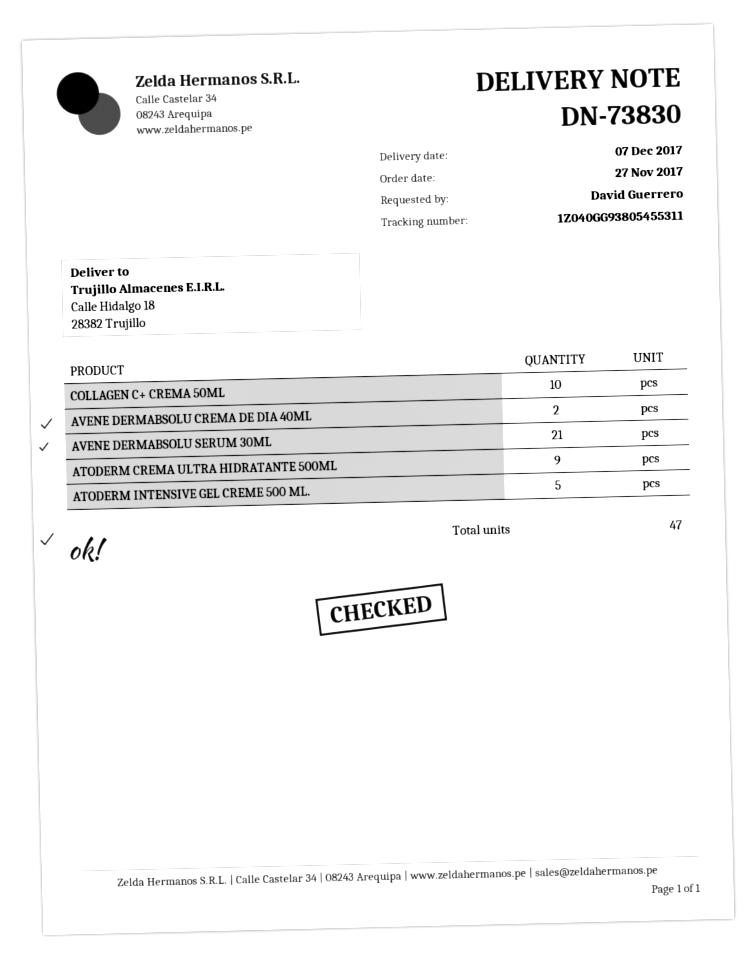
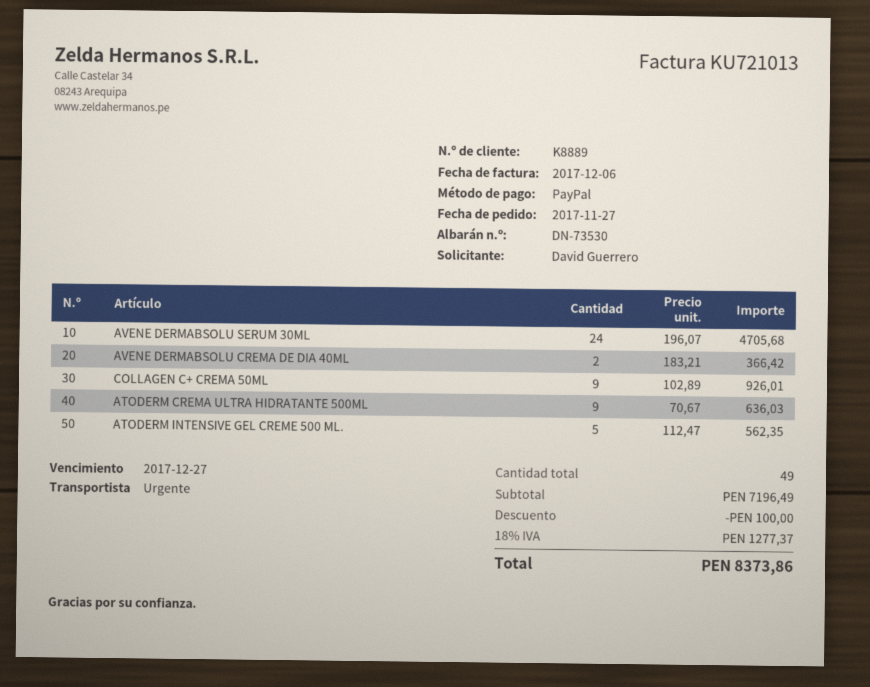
delivery note number: DN-73830 -> DN-73530
COLLAGEN C+ CREMA 50ML: 10 -> 9
AVENE DERMABSOLU SERUM 30ML: 21 -> 24
total quantity: 47 -> 49

